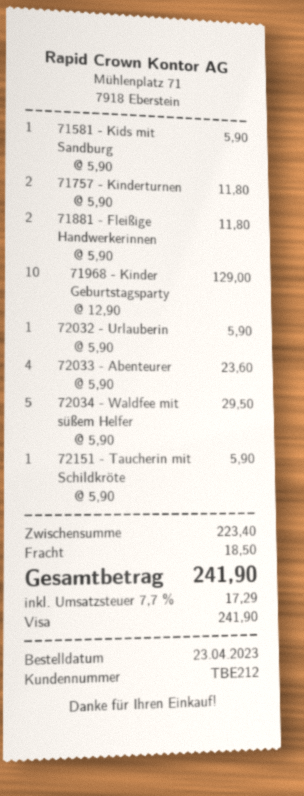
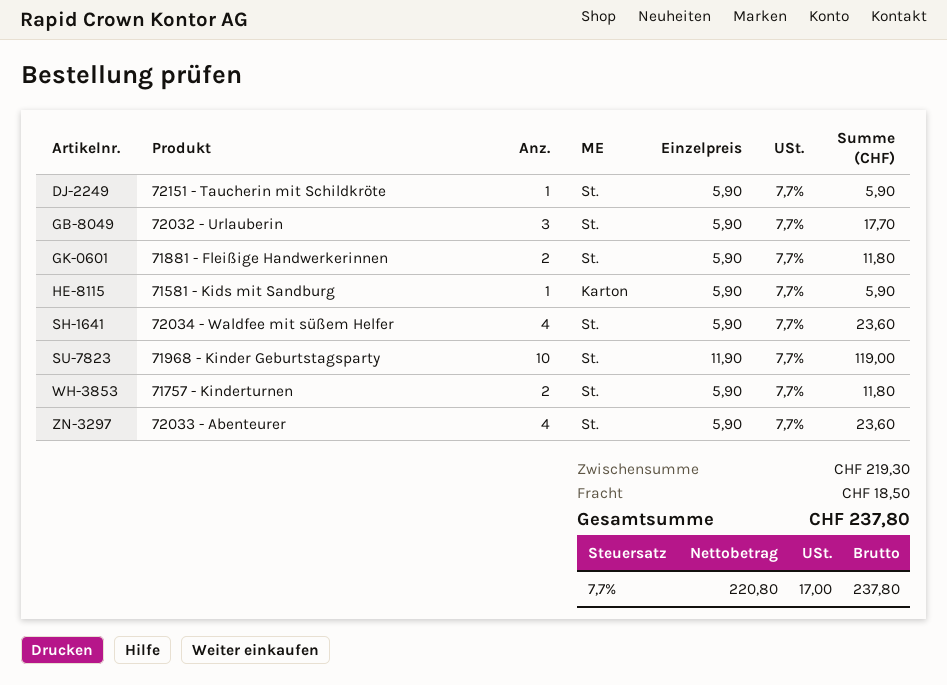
71968 - Kinder Geburtstagsparty: 10 x 12.90 = 129.00 -> 10 x 11.90 = 119.00
72032 - Urlauberin: 1 x 5.90 = 5.90 -> 3 x 5.90 = 17.70
72034 - Waldfee mit süßem Helfer: 5 x 5.90 = 29.50 -> 4 x 5.90 = 23.60
subtotal: 223.40 -> 219.30
tax: 7.7% = 17.29 -> 7.7% = 17.00
total: 241.90 -> 237.80

